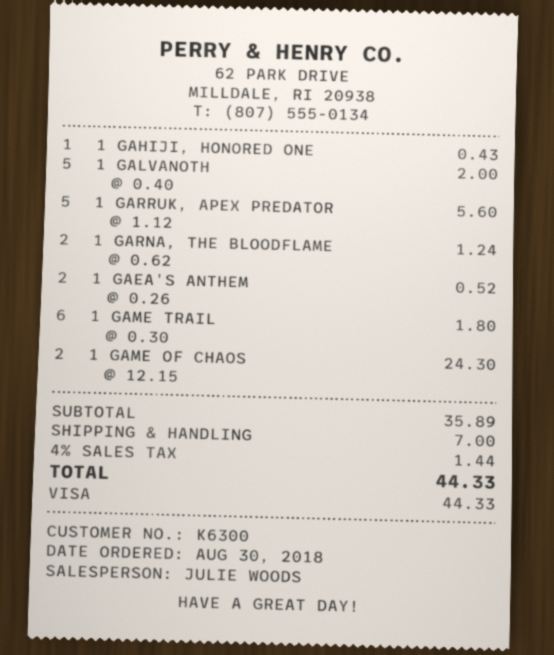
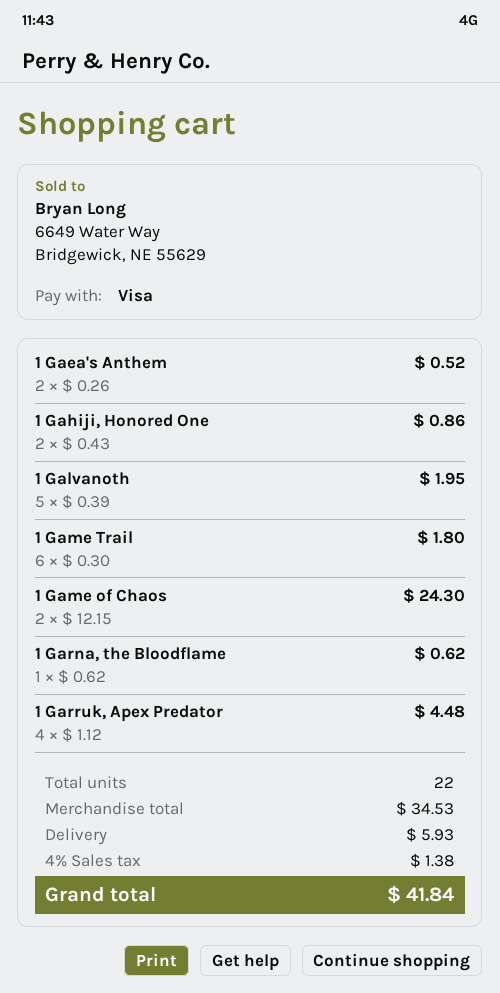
1 GAHIJI, HONORED ONE: 1 x 0.43 = 0.43 -> 2 x 0.43 = 0.86
1 GALVANOTH: 5 x 0.40 = 2.00 -> 5 x 0.39 = 1.95
1 GARRUK, APEX PREDATOR: 5 x 1.12 = 5.60 -> 4 x 1.12 = 4.48
1 GARNA, THE BLOODFLAME: 2 x 0.62 = 1.24 -> 1 x 0.62 = 0.62
subtotal: 35.89 -> 34.53
shipping: 7.00 -> 5.93
tax: 4% = 1.44 -> 4% = 1.38
total: 44.33 -> 41.84

